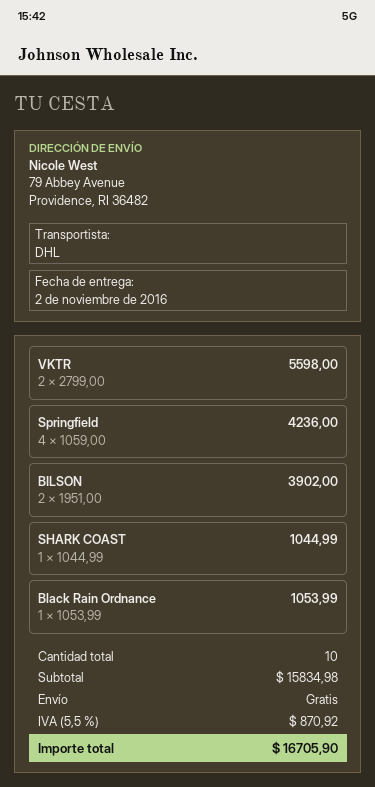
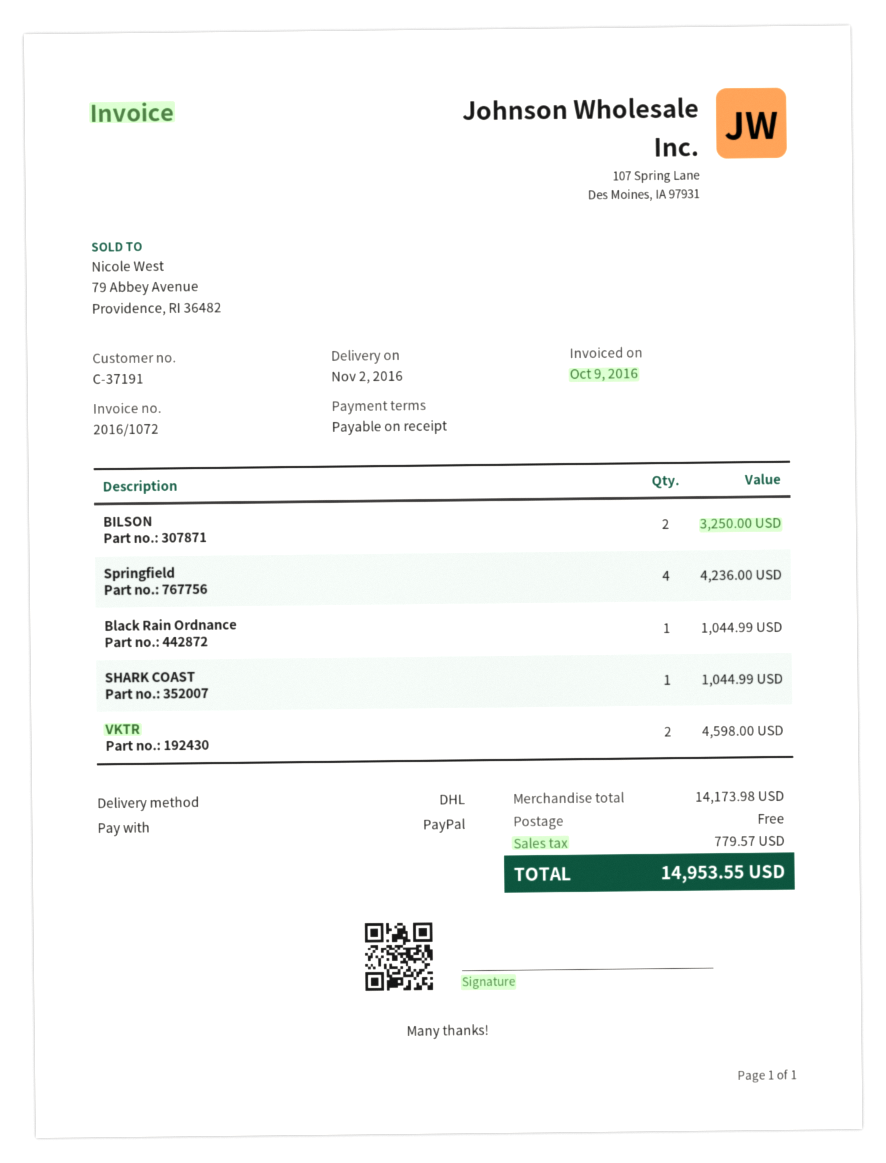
VKTR: 2 for 5598.00 -> 2 for 4598.00
BILSON: 2 for 3902.00 -> 2 for 3250.00
Black Rain Ordnance: 1 for 1053.99 -> 1 for 1044.99
subtotal: 15834.98 -> 14173.98
tax: 870.92 -> 779.57
total: 16705.90 -> 14953.55

